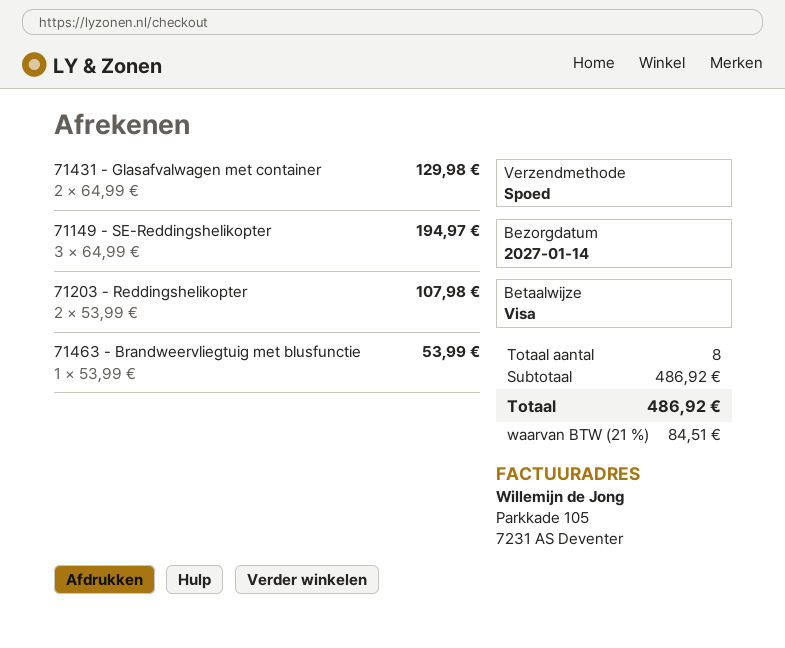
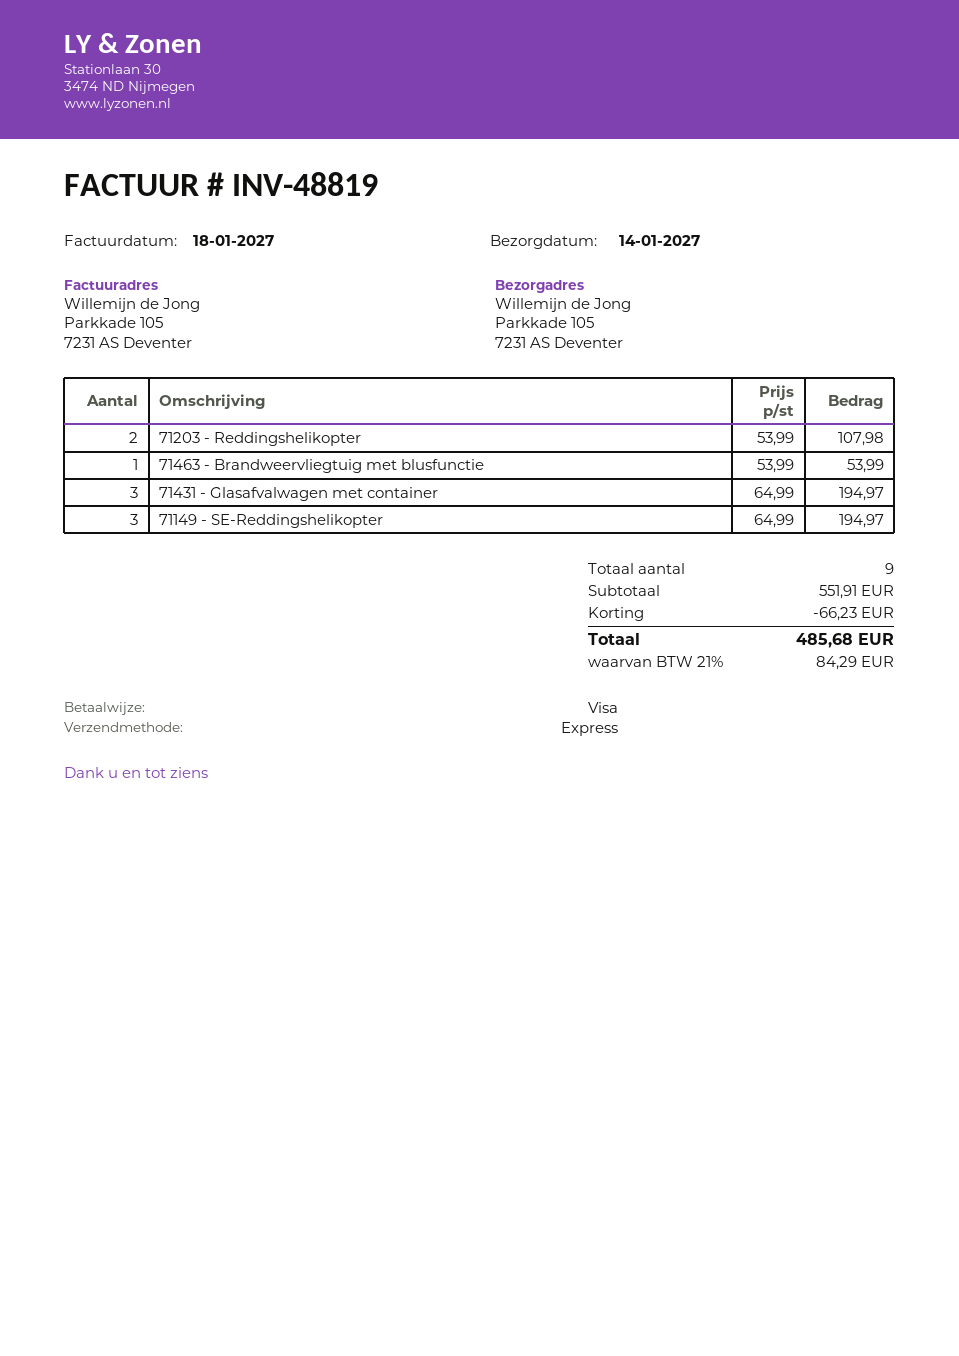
71431 - Glasafvalwagen met container: 2 x 64.99 = 129.98 -> 3 x 64.99 = 194.97
total quantity: 8 -> 9
subtotal: 486.92 -> 551.91
discount: none -> 66.23
tax: 21% = 84.51 -> 21% = 84.29
total: 486.92 -> 485.68

